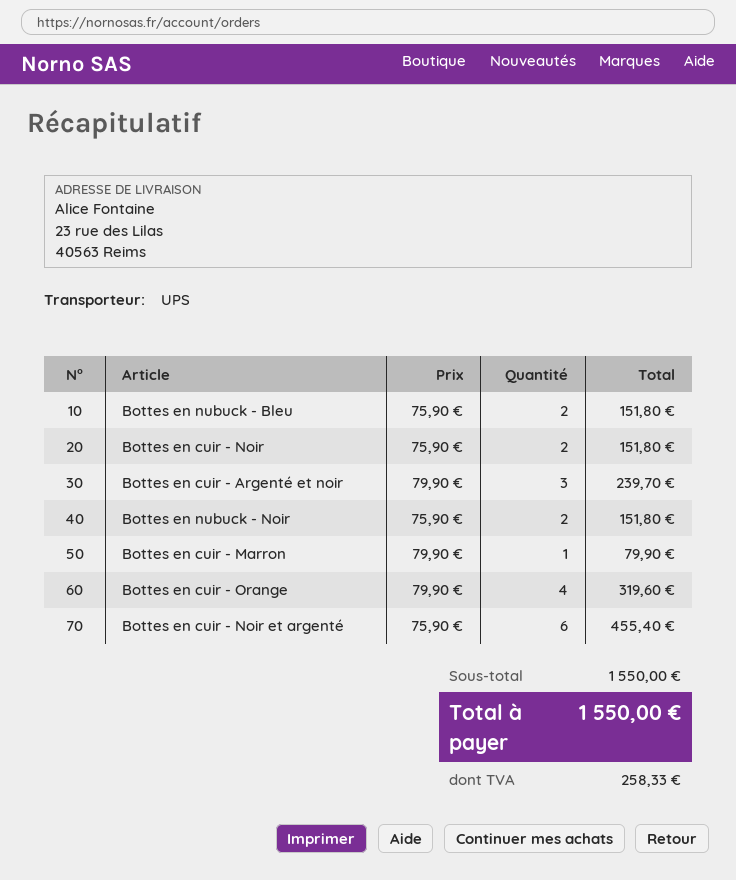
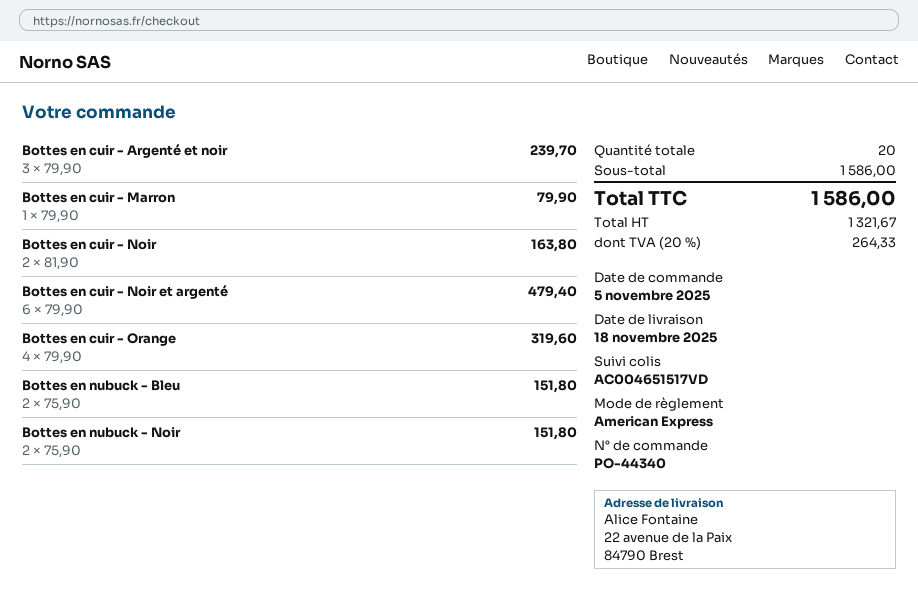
ship to: 23 rue des Lilas, 40563 Reims -> 22 avenue de la Paix, 84790 Brest
Bottes en cuir - Noir: 2 x 75.90 = 151.80 -> 2 x 81.90 = 163.80
Bottes en cuir - Noir et argenté: 6 x 75.90 = 455.40 -> 6 x 79.90 = 479.40
subtotal: 1550.00 -> 1586.00
tax: 258.33 -> 264.33
total: 1550.00 -> 1586.00

